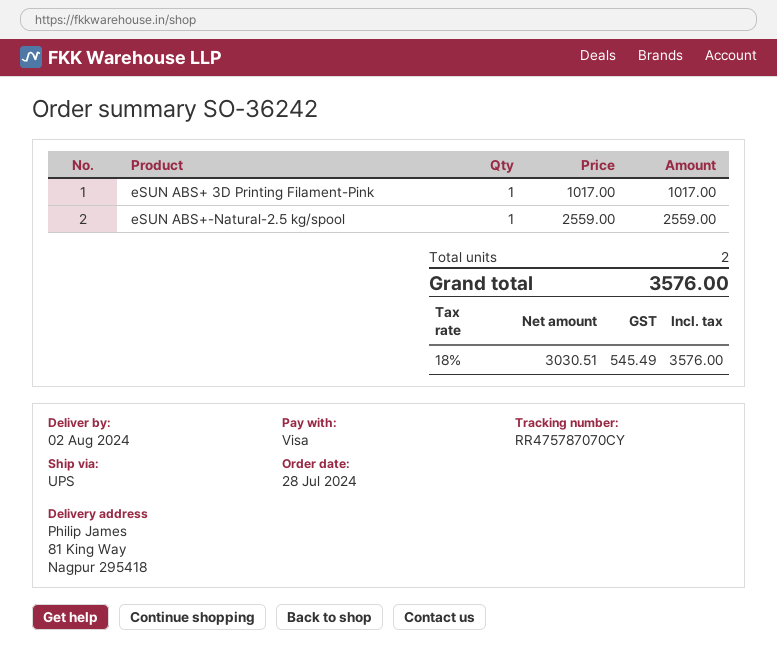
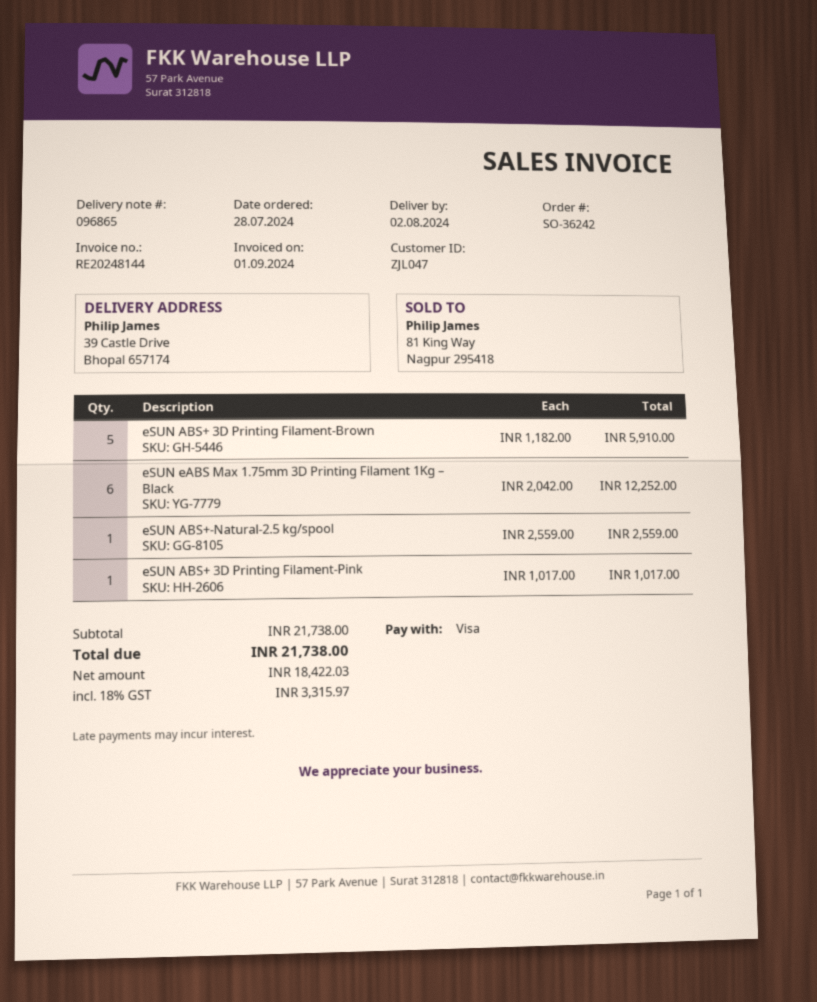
ship to: 81 King Way, Nagpur 295418 -> 39 Castle Drive, Bhopal 657174
eSUN ABS+ 3D Printing Filament-Brown: none -> 5 x 1182.00 = 5910.00
eSUN eABS Max 1.75mm 3D Printing Filament 1Kg – Black: none -> 6 x 2042.00 = 12252.00
net: 3030.51 -> 18422.03
tax: 18% = 545.49 -> 18% = 3315.97
total: 3576.00 -> 21738.00

